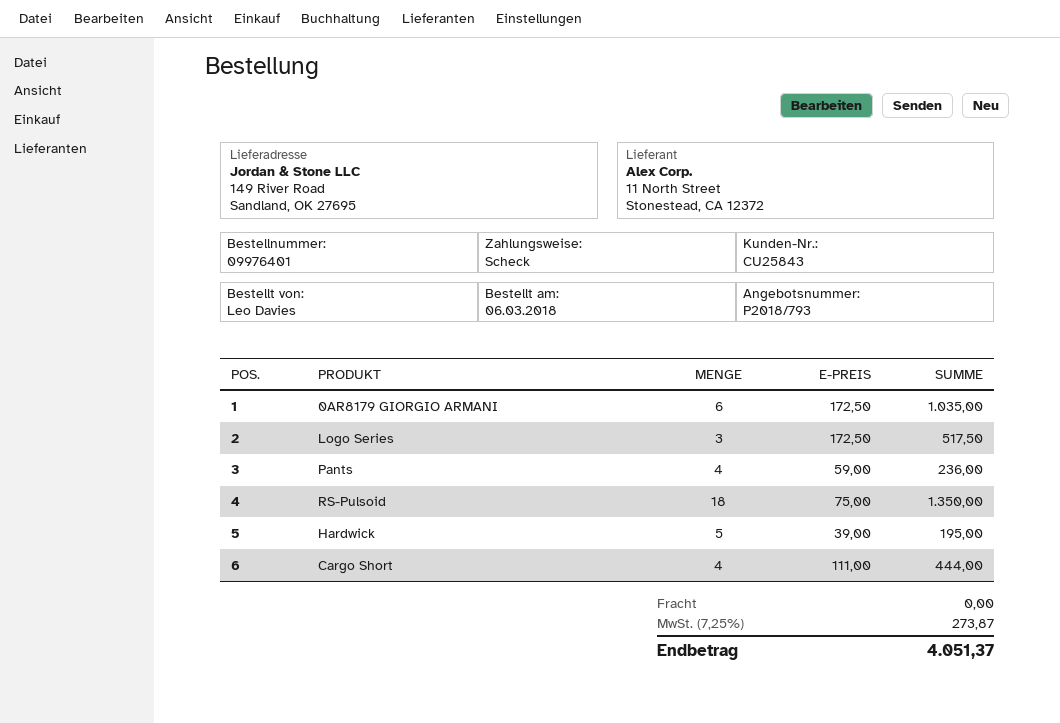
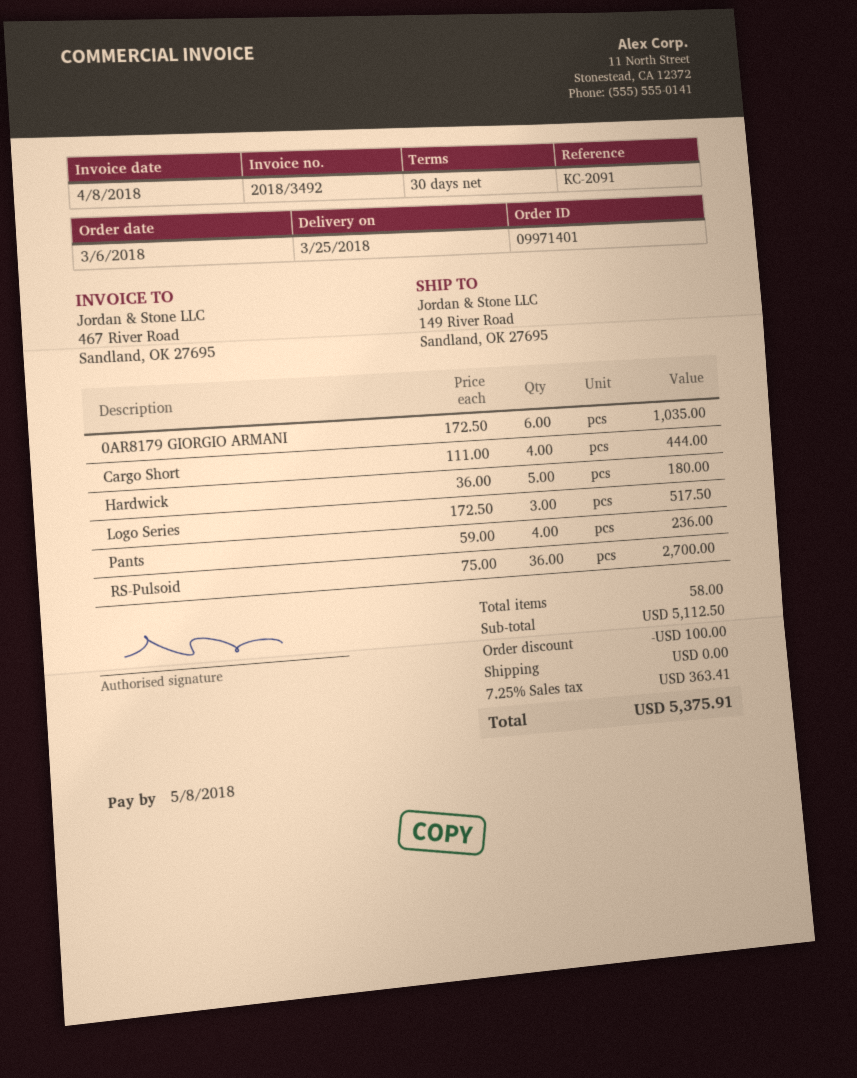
order number: 09976401 -> 09971401
RS-Pulsoid: 18 x 75.00 = 1350.00 -> 36 x 75.00 = 2700.00
Hardwick: 5 x 39.00 = 195.00 -> 5 x 36.00 = 180.00
discount: none -> 100.00
tax: 7.25% = 273.87 -> 7.25% = 363.41
total: 4051.37 -> 5375.91

